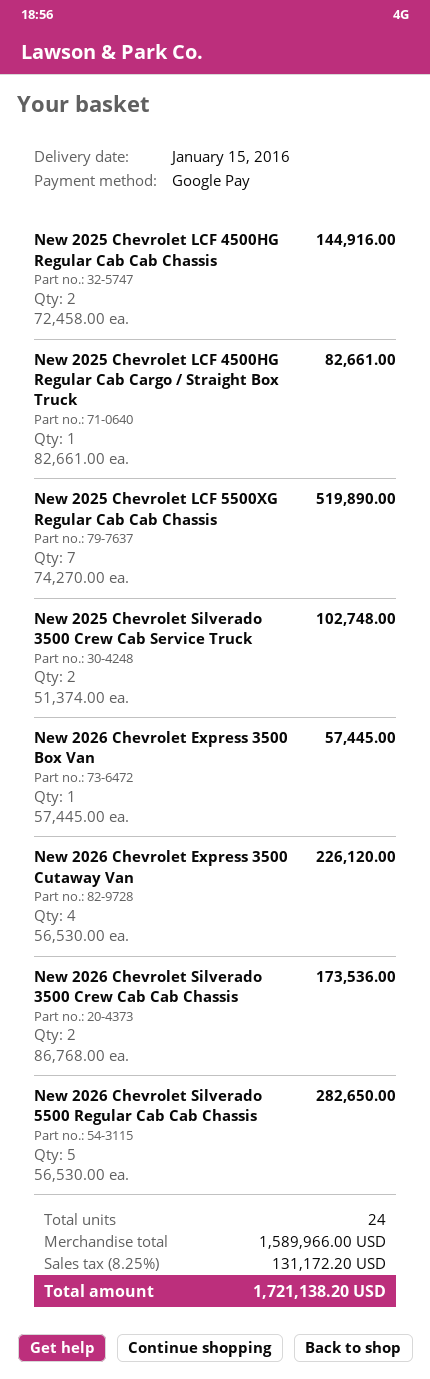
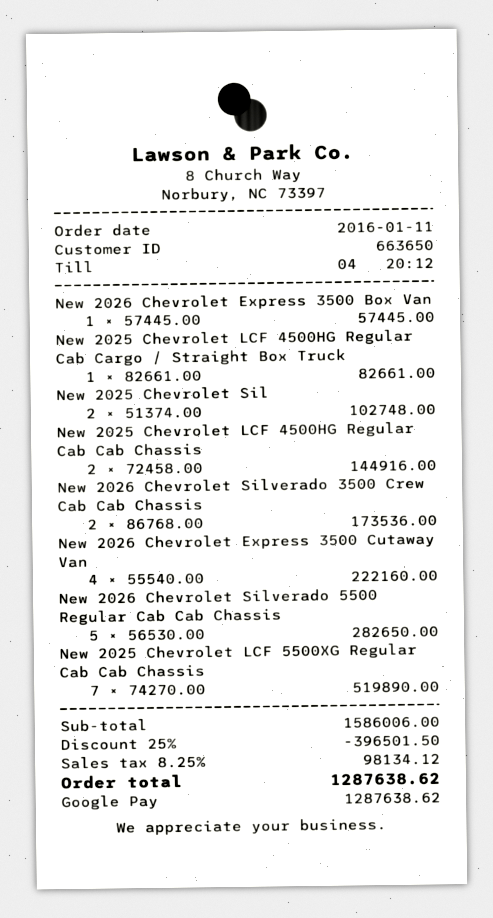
New 2026 Chevrolet Express 3500 Cutaway Van: 4 x 56530.00 = 226120.00 -> 4 x 55540.00 = 222160.00
subtotal: 1589966.00 -> 1586006.00
discount: none -> 25% = 396501.50
tax: 8.25% = 131172.20 -> 8.25% = 98134.12
total: 1721138.20 -> 1287638.62

